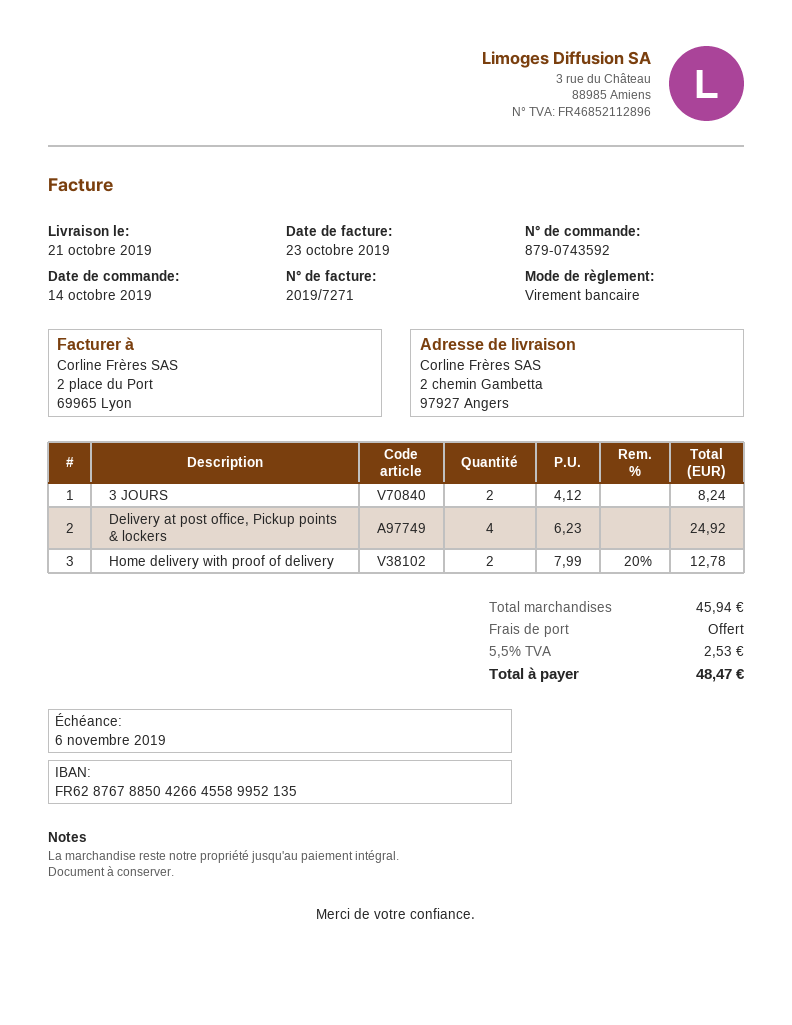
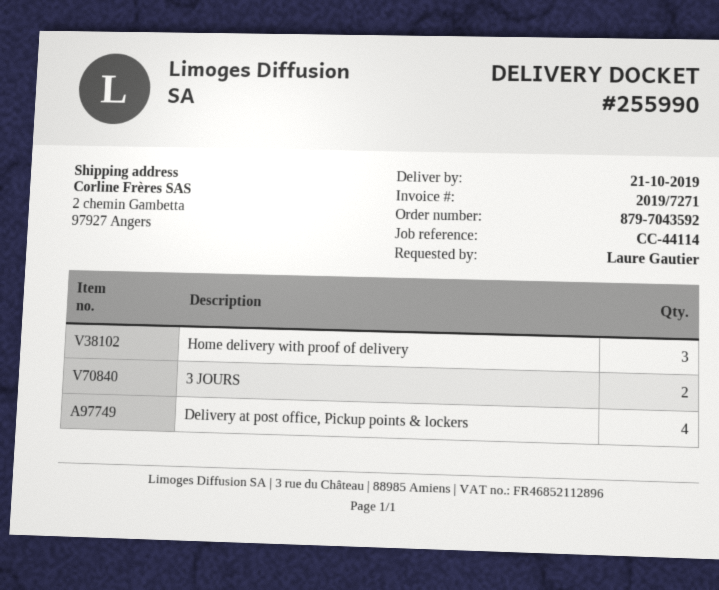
order number: 879-0743592 -> 879-7043592
Home delivery with proof of delivery: 2 -> 3

